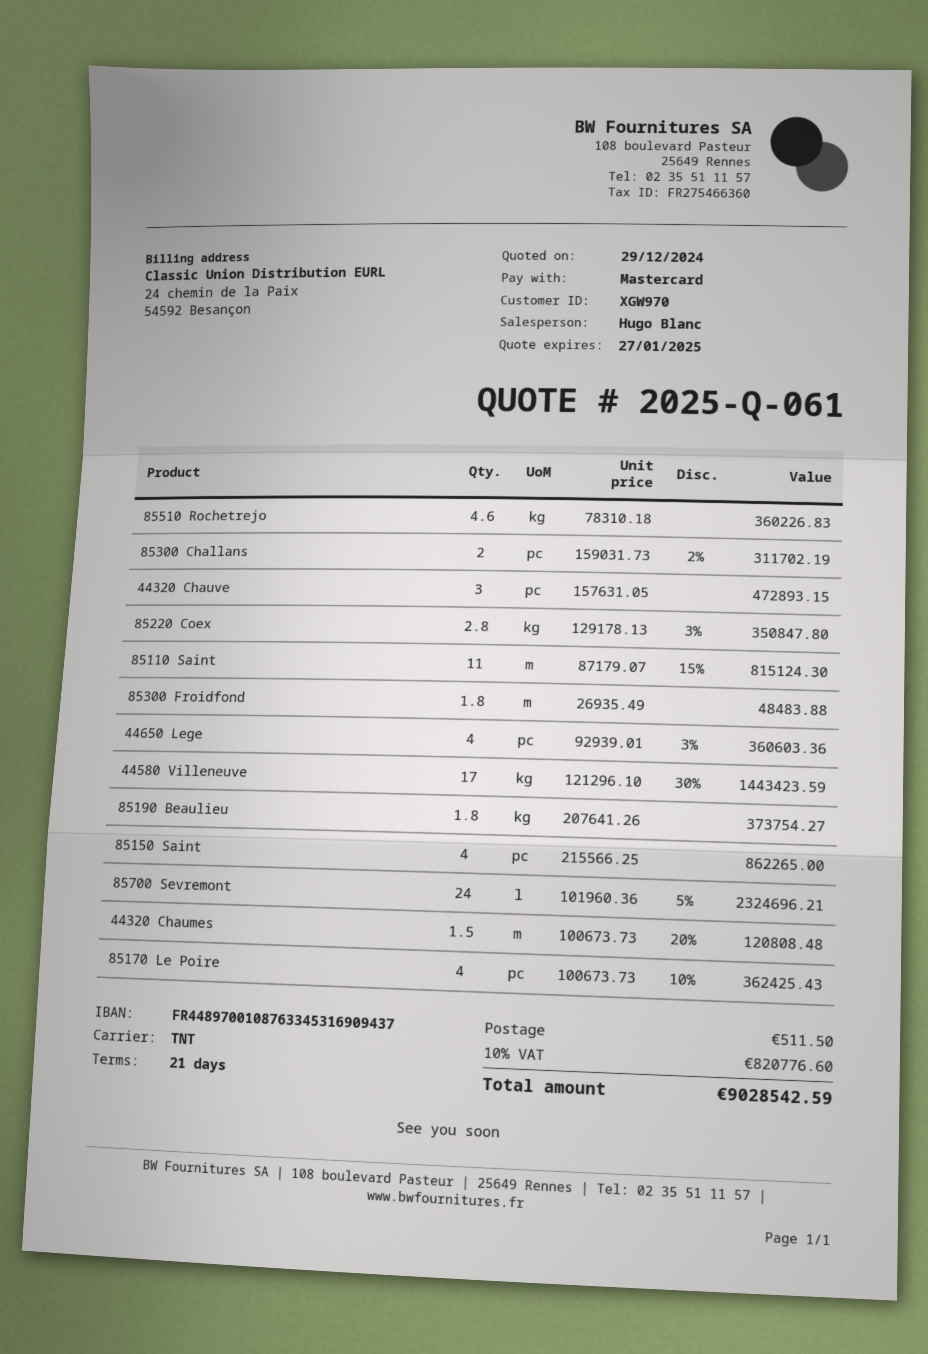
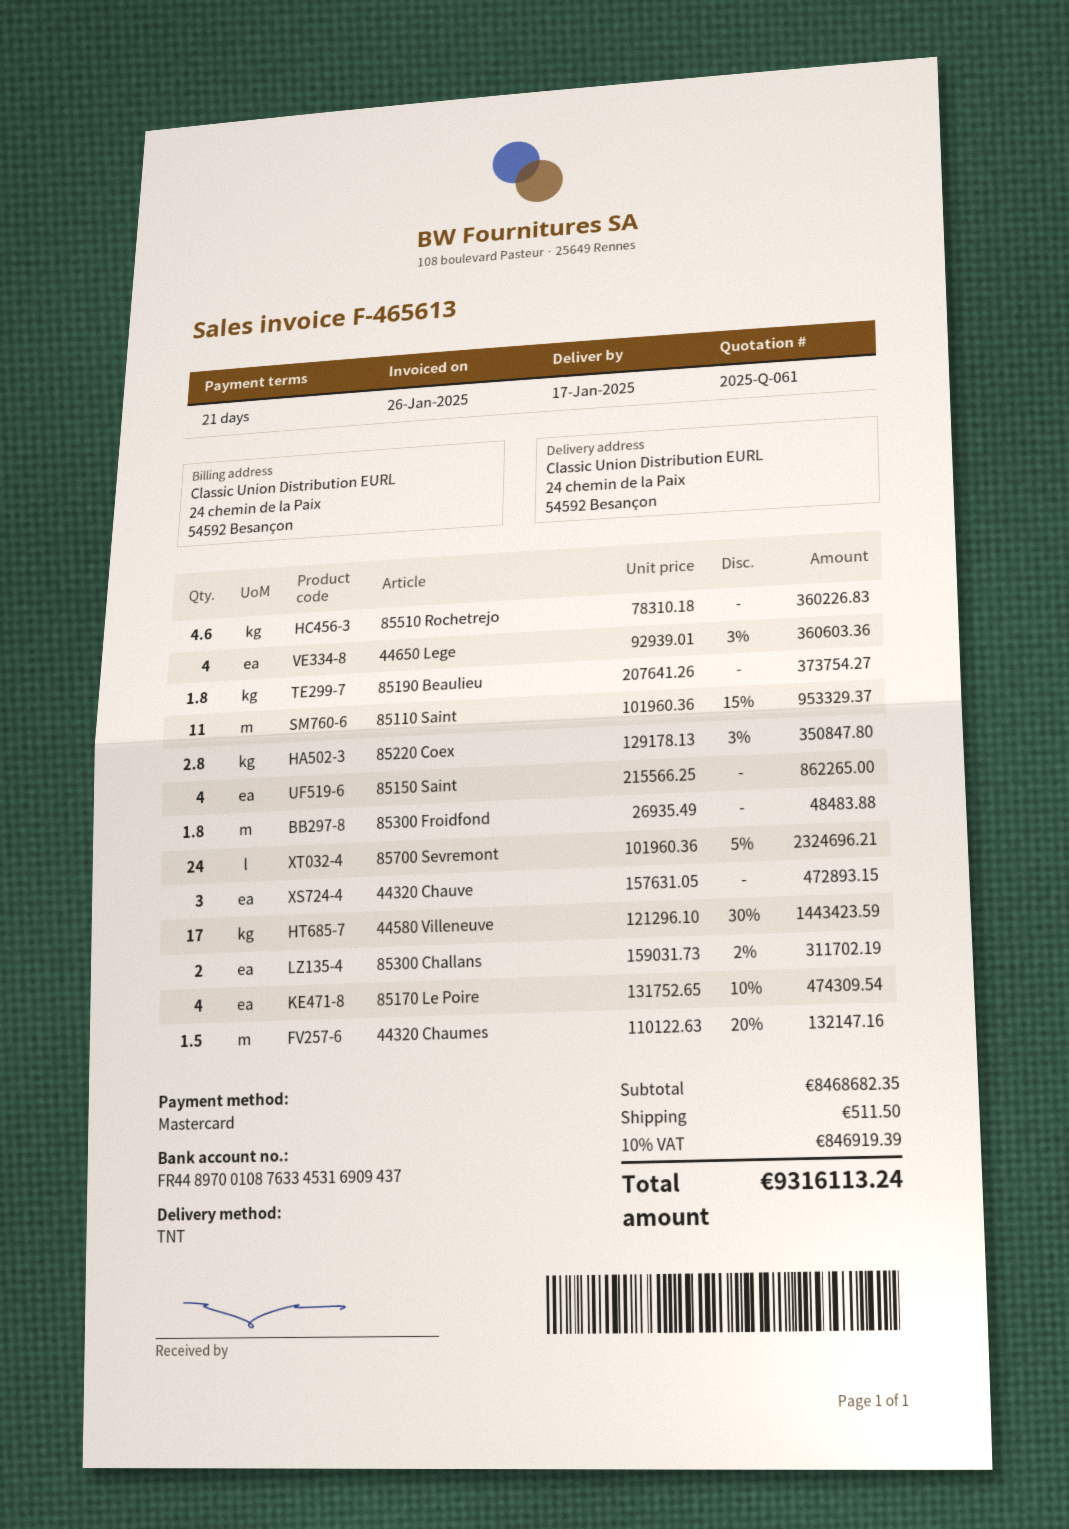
85110 Saint: 11 x 87179.07 - 15% = 815124.30 -> 11 x 101960.36 - 15% = 953329.37
44320 Chaumes: 1.5 x 100673.73 - 20% = 120808.48 -> 1.5 x 110122.63 - 20% = 132147.16
85170 Le Poire: 4 x 100673.73 - 10% = 362425.43 -> 4 x 131752.65 - 10% = 474309.54
tax: 10% = 820776.60 -> 10% = 846919.39
total: 9028542.59 -> 9316113.24

